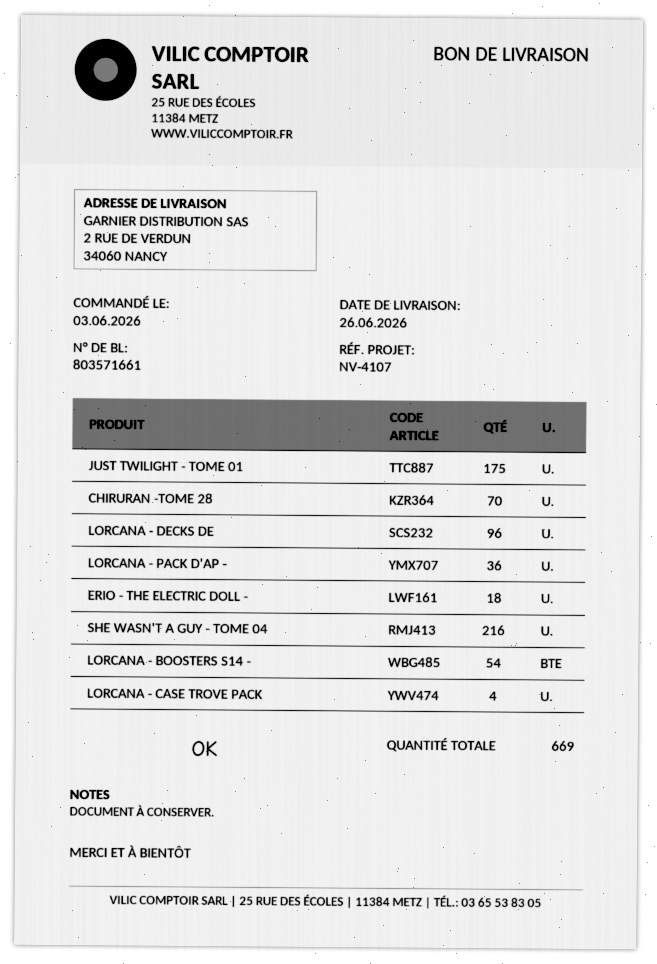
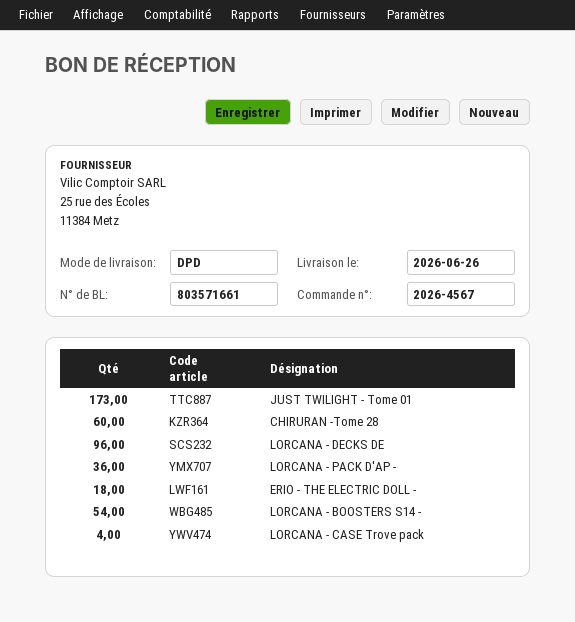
JUST TWILIGHT - TOME 01: 175 -> 173
CHIRURAN -TOME 28: 70 -> 60
SHE WASN'T A GUY - TOME 04: 216 -> none

